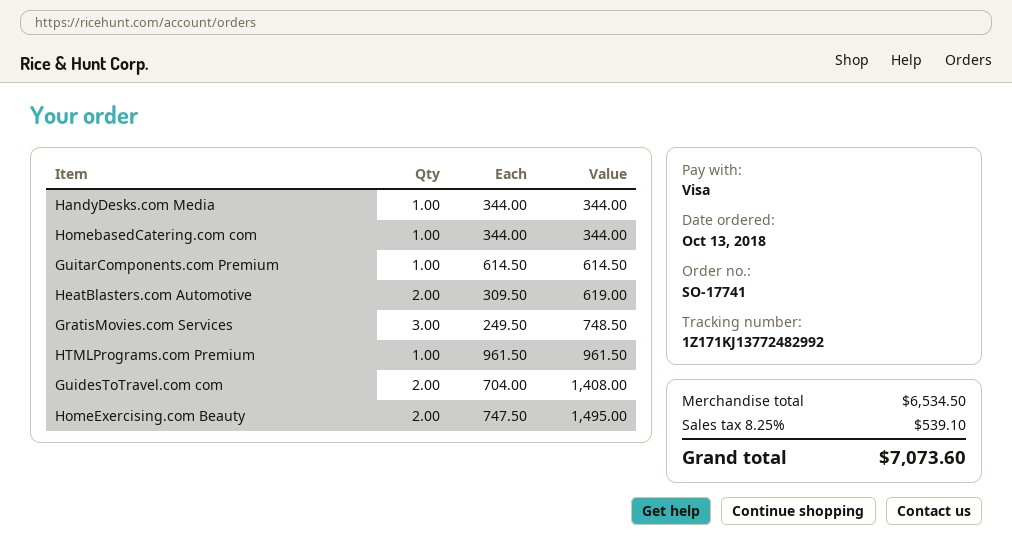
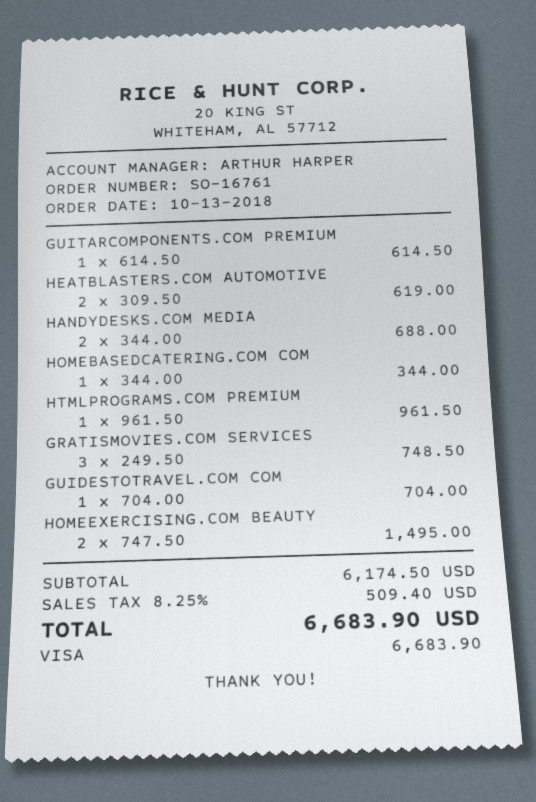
order number: SO-17741 -> SO-16761
HandyDesks.com Media: 1 x 344.00 = 344.00 -> 2 x 344.00 = 688.00
GuidesToTravel.com com: 2 x 704.00 = 1408.00 -> 1 x 704.00 = 704.00
subtotal: 6534.50 -> 6174.50
tax: 8.25% = 539.10 -> 8.25% = 509.40
total: 7073.60 -> 6683.90

